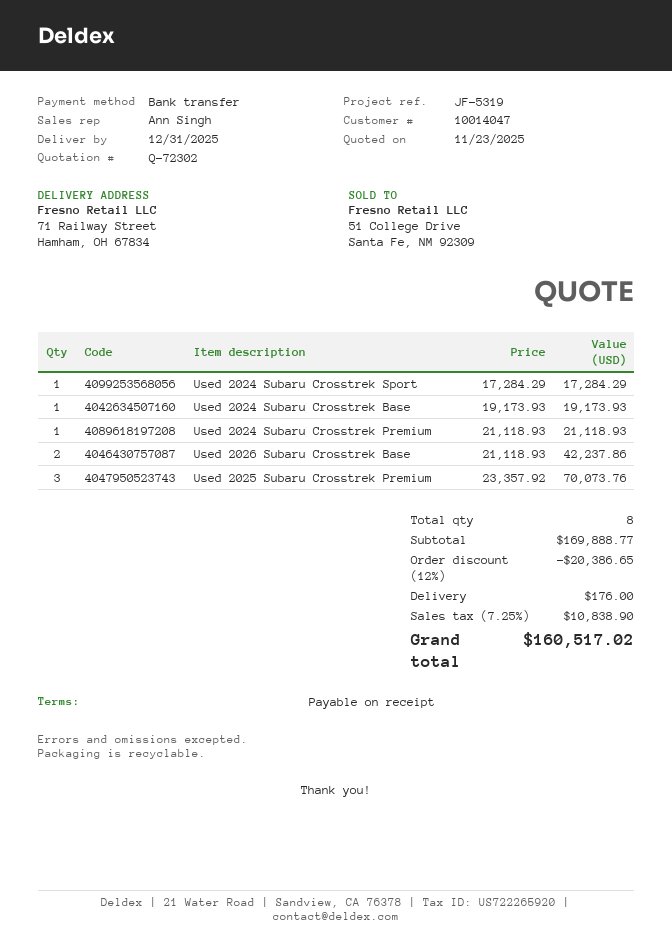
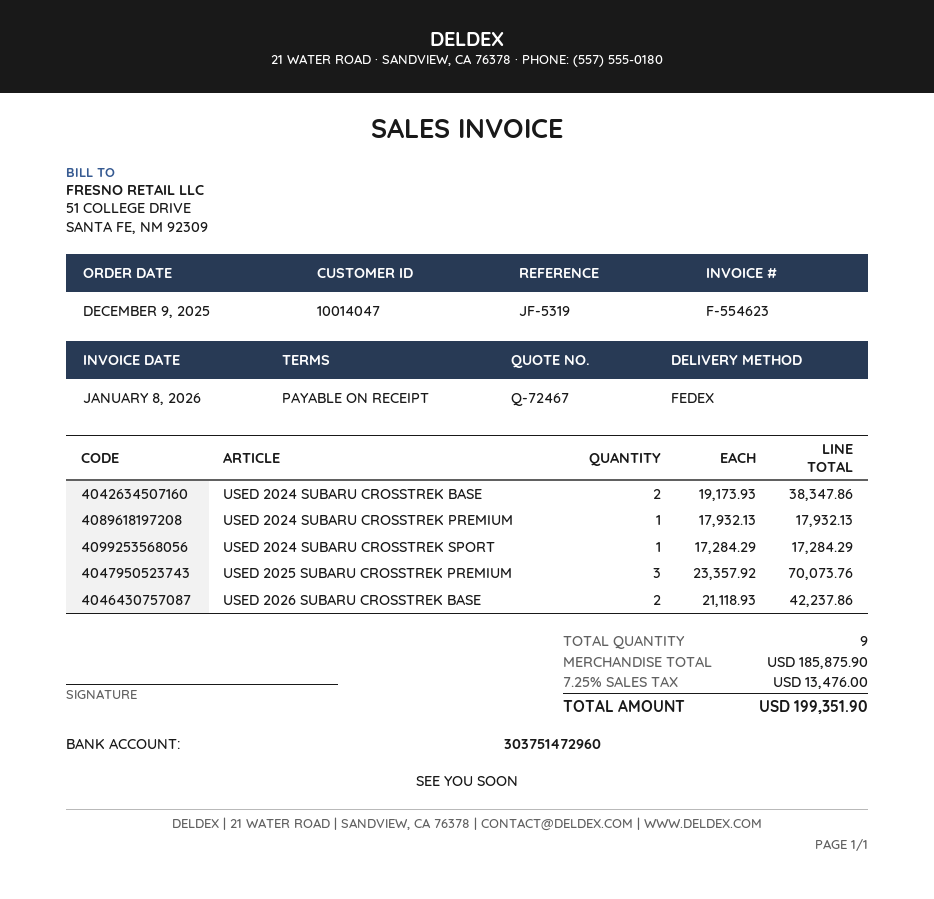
quote number: Q-72302 -> Q-72467
Used 2024 Subaru Crosstrek Base: 1 x 19173.93 = 19173.93 -> 2 x 19173.93 = 38347.86
Used 2024 Subaru Crosstrek Premium: 1 x 21118.93 = 21118.93 -> 1 x 17932.13 = 17932.13
total quantity: 8 -> 9
subtotal: 169888.77 -> 185875.90
discount: 12% = 20386.65 -> none
shipping: 176.00 -> none
tax: 7.25% = 10838.90 -> 7.25% = 13476.00
total: 160517.02 -> 199351.90

